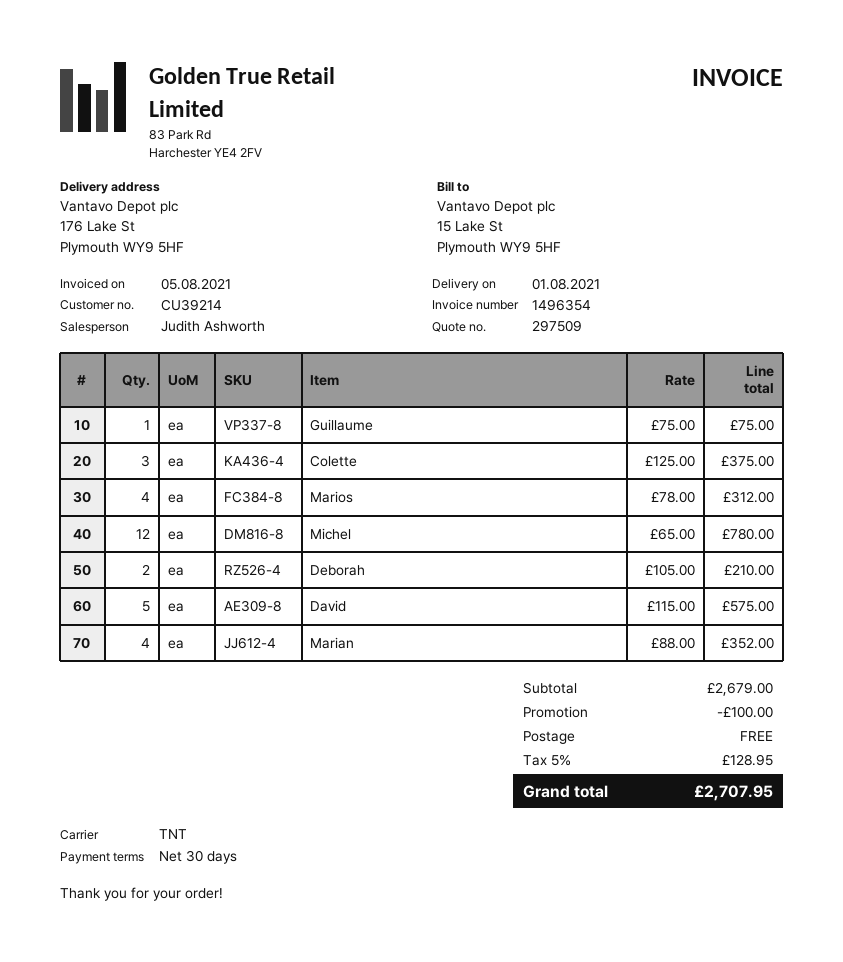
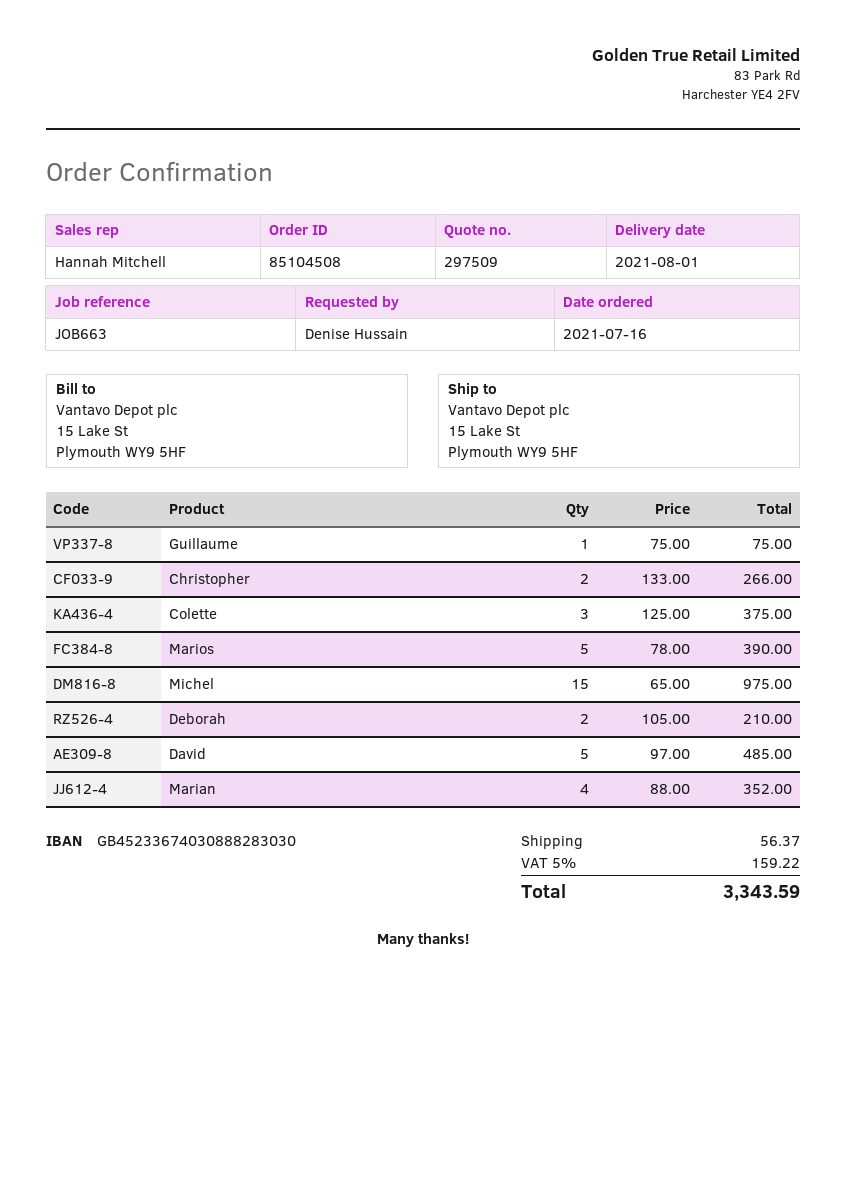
sales rep: Judith Ashworth -> Hannah Mitchell
ship to: 176 Lake St, Plymouth WY9 5HF -> 15 Lake St, Plymouth WY9 5HF
Marios: 4 x 78.00 = 312.00 -> 5 x 78.00 = 390.00
Michel: 12 x 65.00 = 780.00 -> 15 x 65.00 = 975.00
David: 5 x 115.00 = 575.00 -> 5 x 97.00 = 485.00
Christopher: none -> 2 x 133.00 = 266.00
discount: 100.00 -> none
shipping: 0.00 -> 56.37
tax: 5% = 128.95 -> 5% = 159.22
total: 2707.95 -> 3343.59

